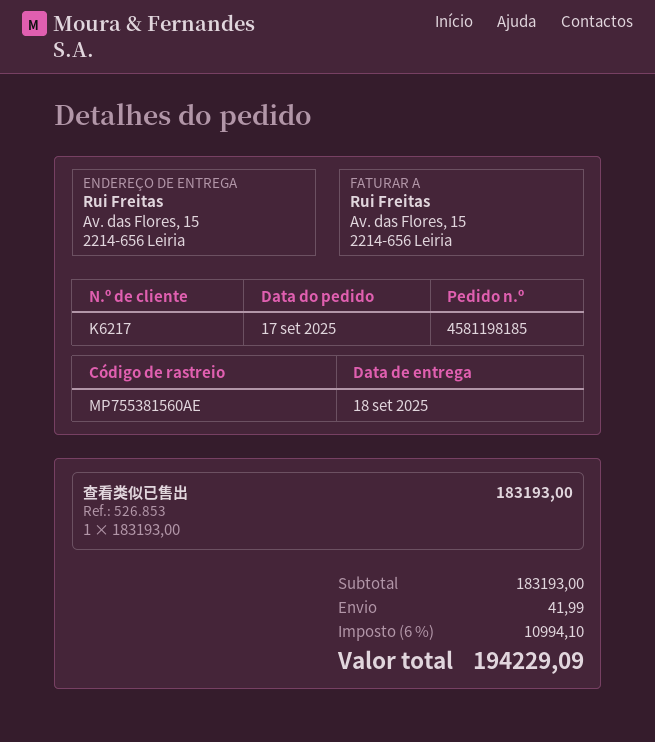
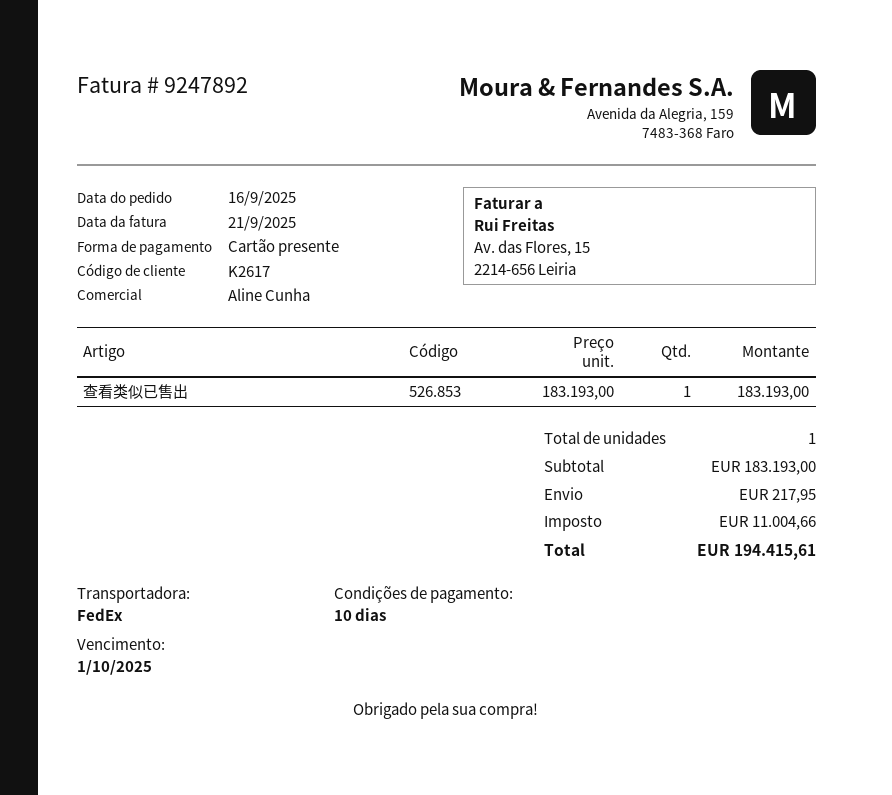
order date: 2025-09-17 -> 2025-09-16
customer number: K6217 -> K2617
shipping: 41.99 -> 217.95
tax: 10994.10 -> 11004.66
total: 194229.09 -> 194415.61

